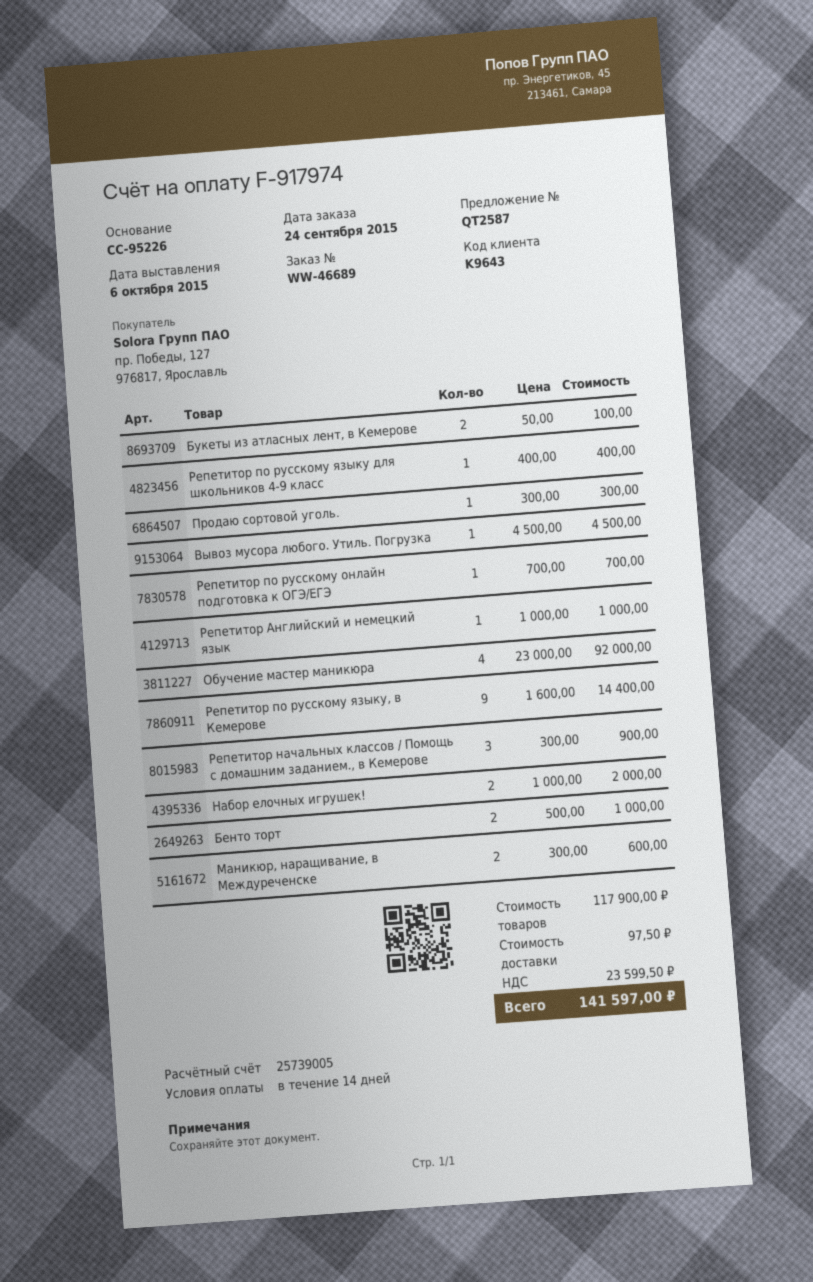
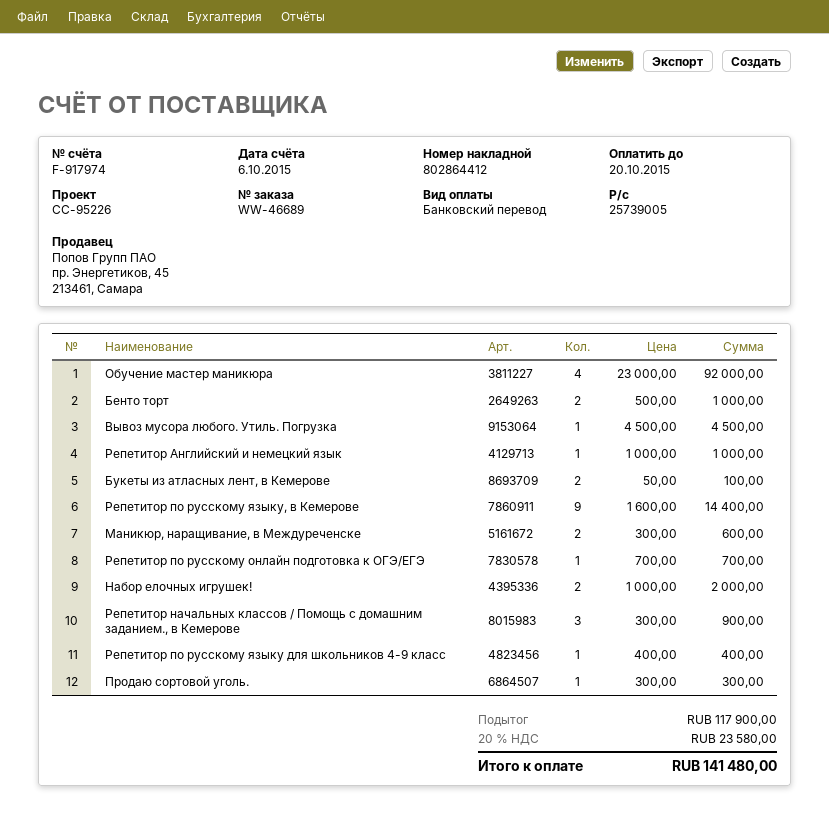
shipping: 97.50 -> none
tax: 23599.50 -> 23580.00
total: 141597.00 -> 141480.00

